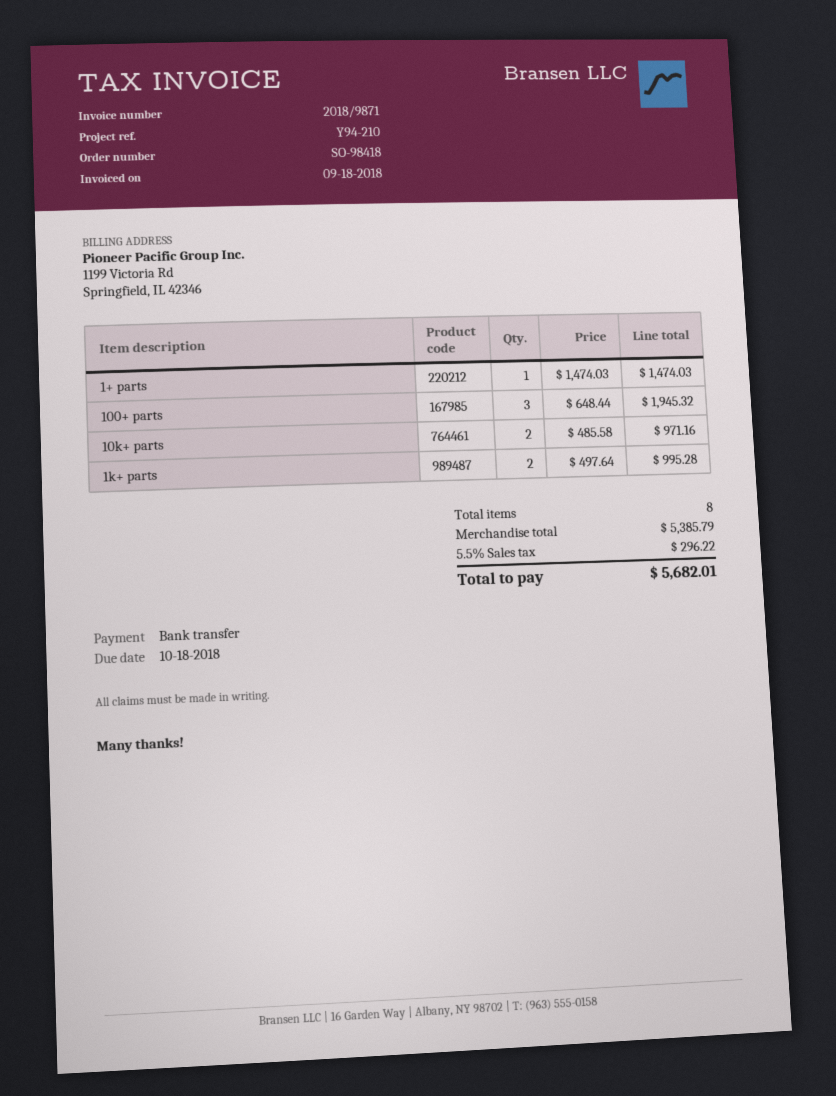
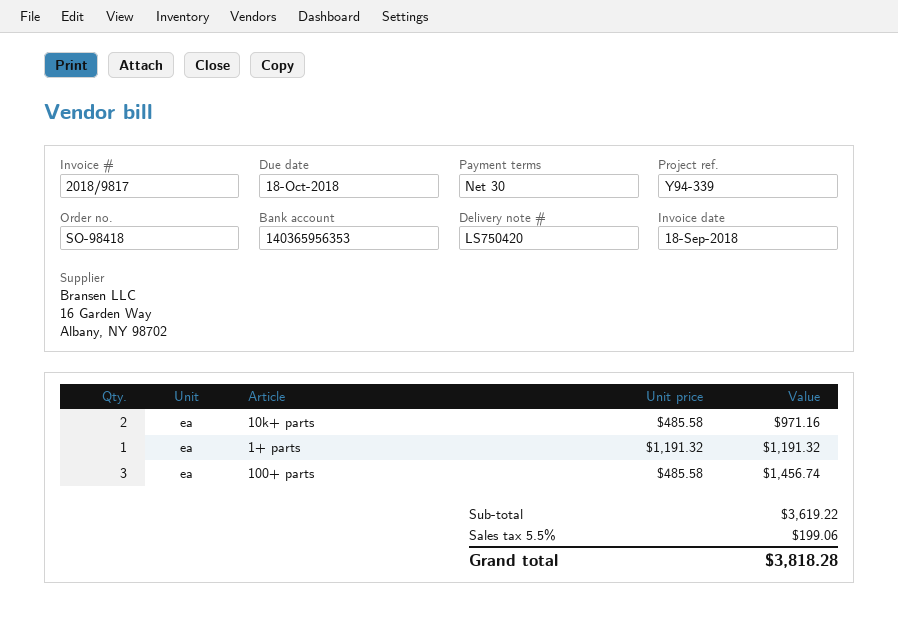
invoice number: 2018/9871 -> 2018/9817
reference: Y94-210 -> Y94-339
1+ parts: 1 x 1474.03 = 1474.03 -> 1 x 1191.32 = 1191.32
100+ parts: 3 x 648.44 = 1945.32 -> 3 x 485.58 = 1456.74
1k+ parts: 2 x 497.64 = 995.28 -> none
subtotal: 5385.79 -> 3619.22
tax: 5.5% = 296.22 -> 5.5% = 199.06
total: 5682.01 -> 3818.28

